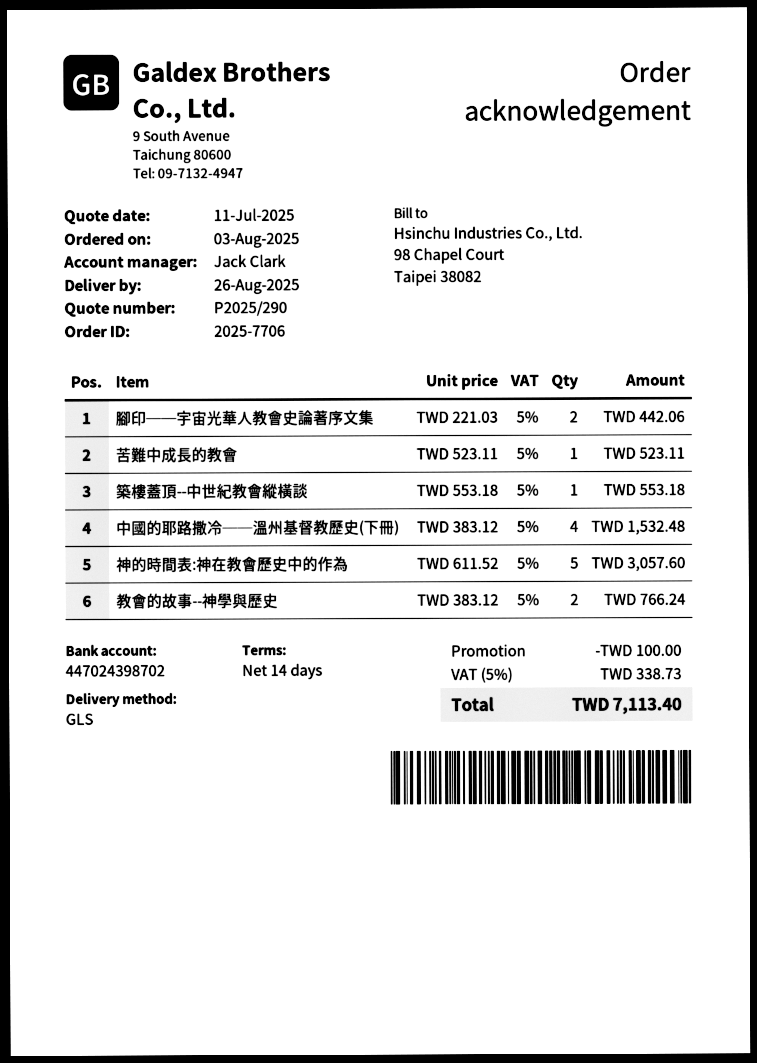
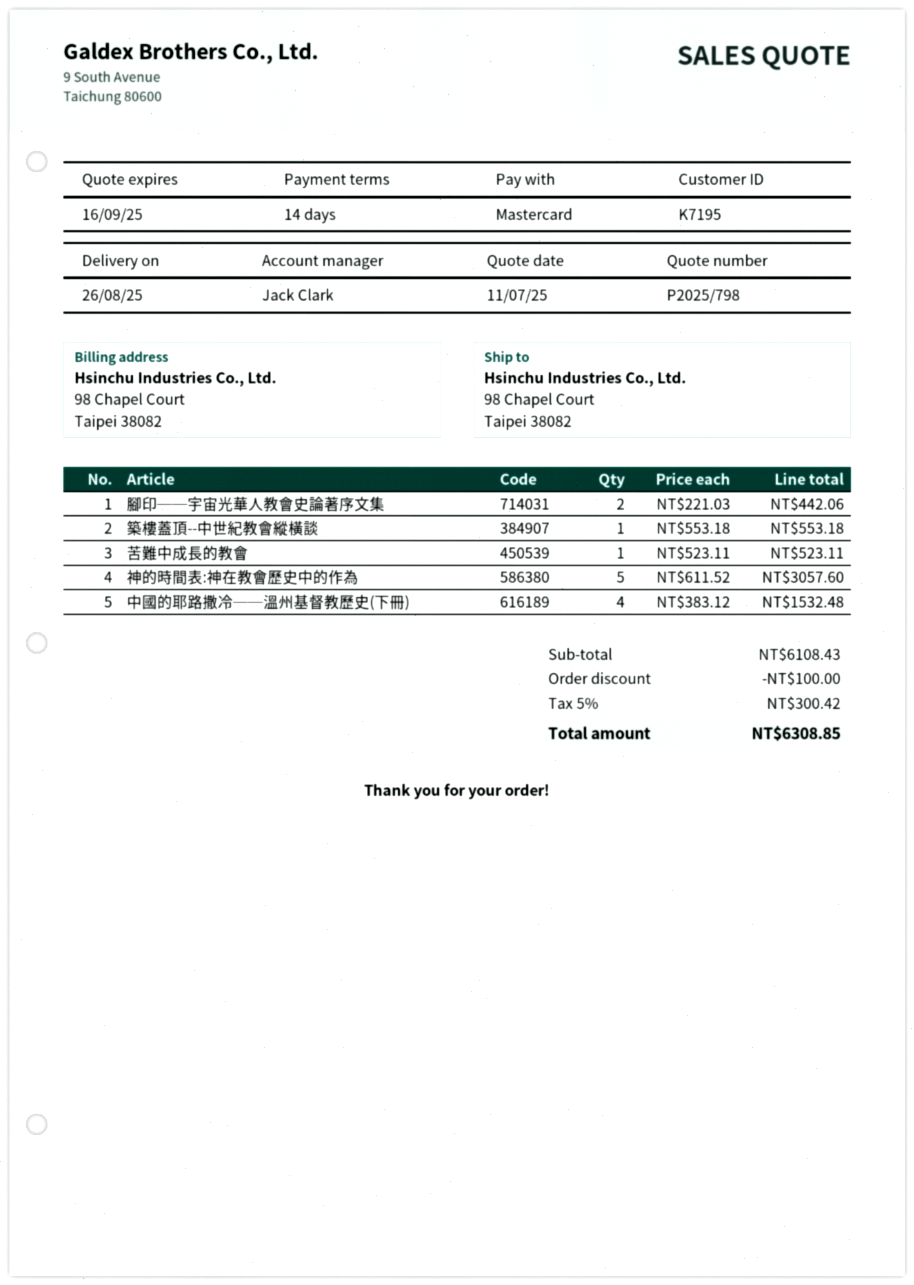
quote number: P2025/290 -> P2025/798
教會的故事--神學與歷史: 2 x 383.12 = 766.24 -> none
tax: 5% = 338.73 -> 5% = 300.42
total: 7113.40 -> 6308.85

